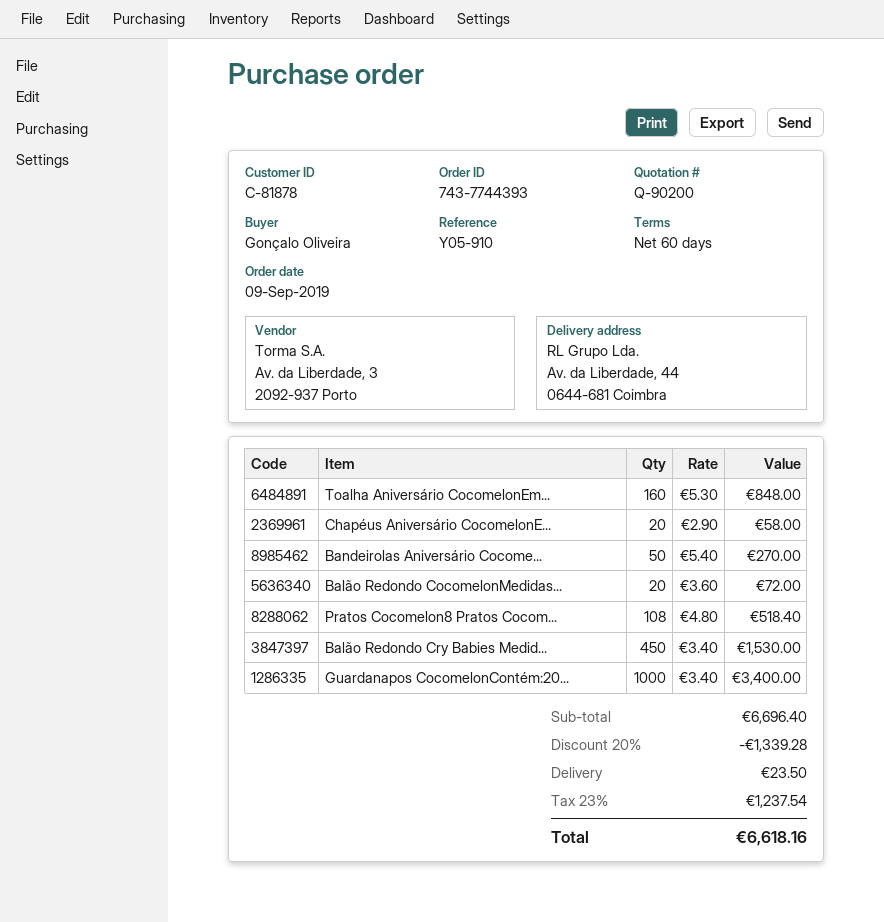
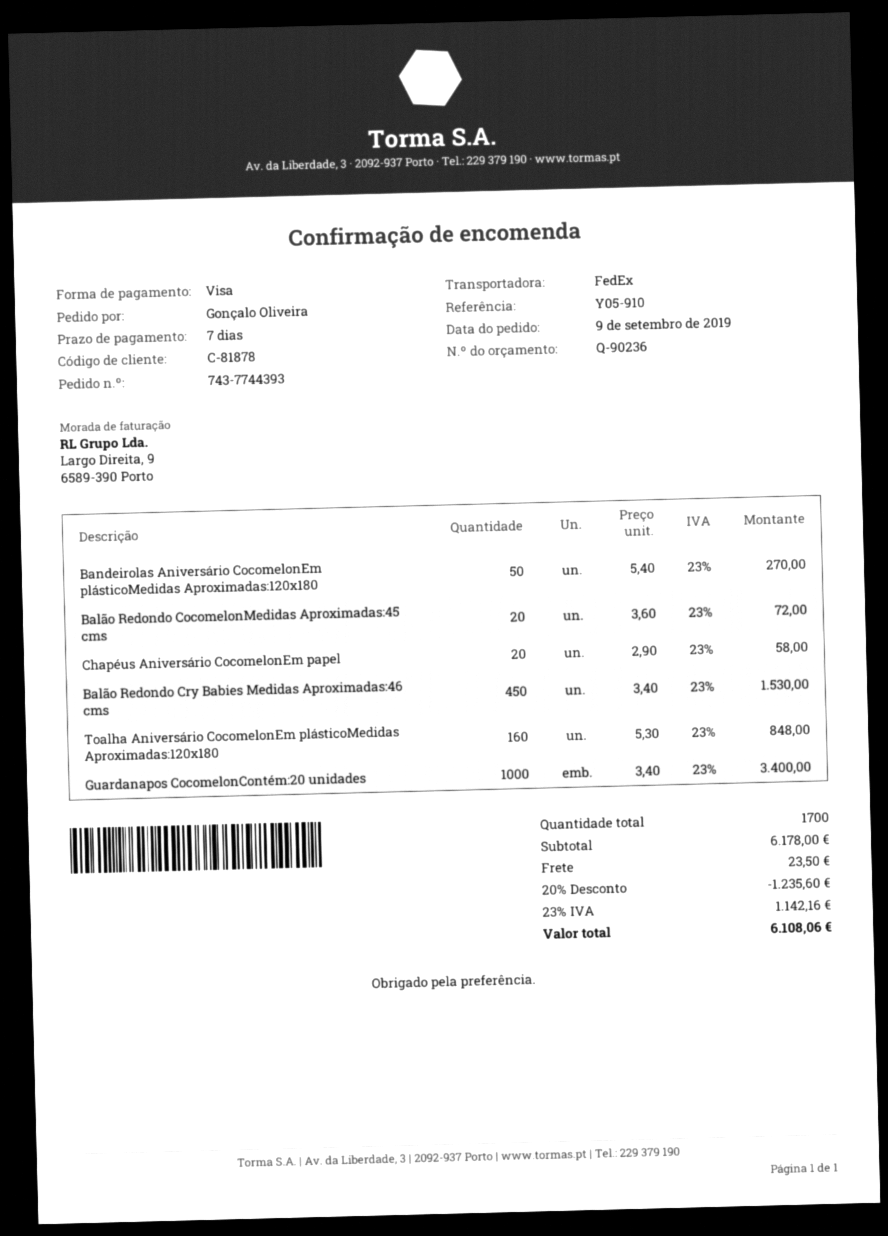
quote number: Q-90200 -> Q-90236
payment terms: 60 days -> 7 days
Pratos Cocomelon8 Pratos Cocom...: 108 x 4.80 = 518.40 -> none
subtotal: 6696.40 -> 6178.00
discount: 20% = 1339.28 -> 20% = 1235.60
tax: 23% = 1237.54 -> 23% = 1142.16
total: 6618.16 -> 6108.06

